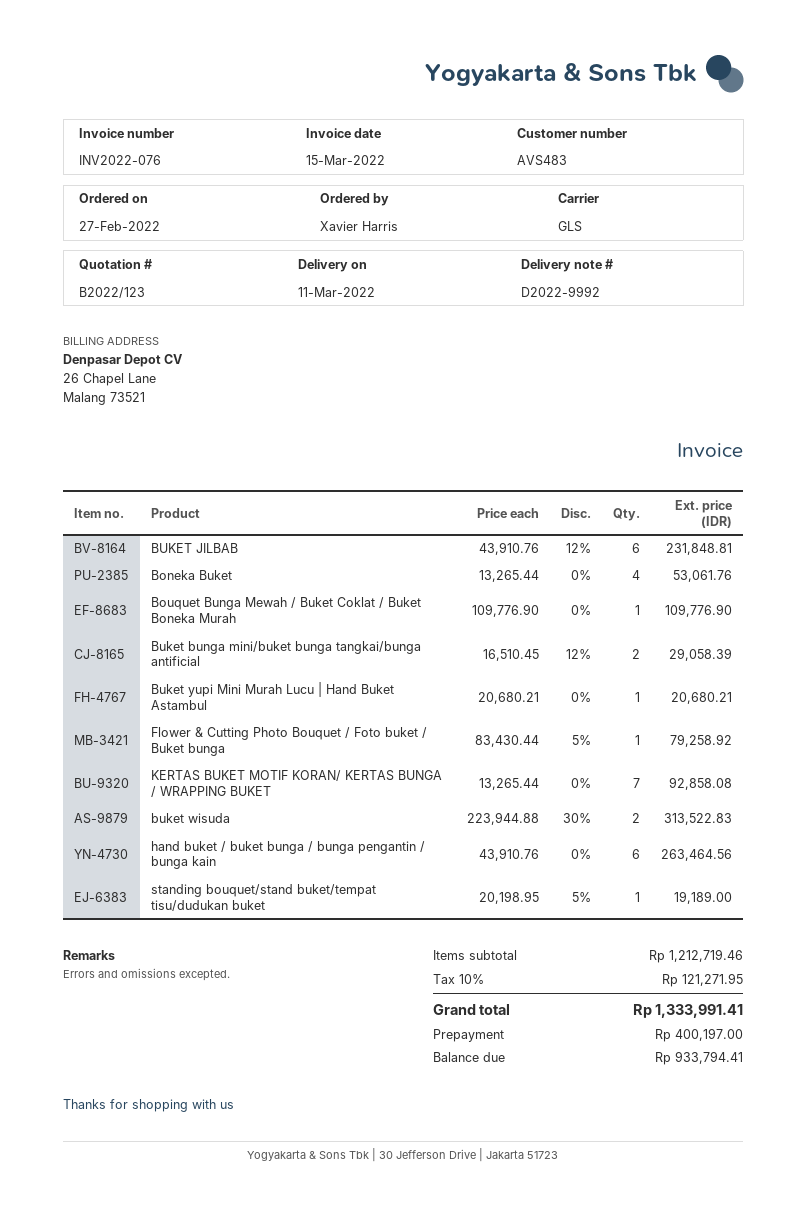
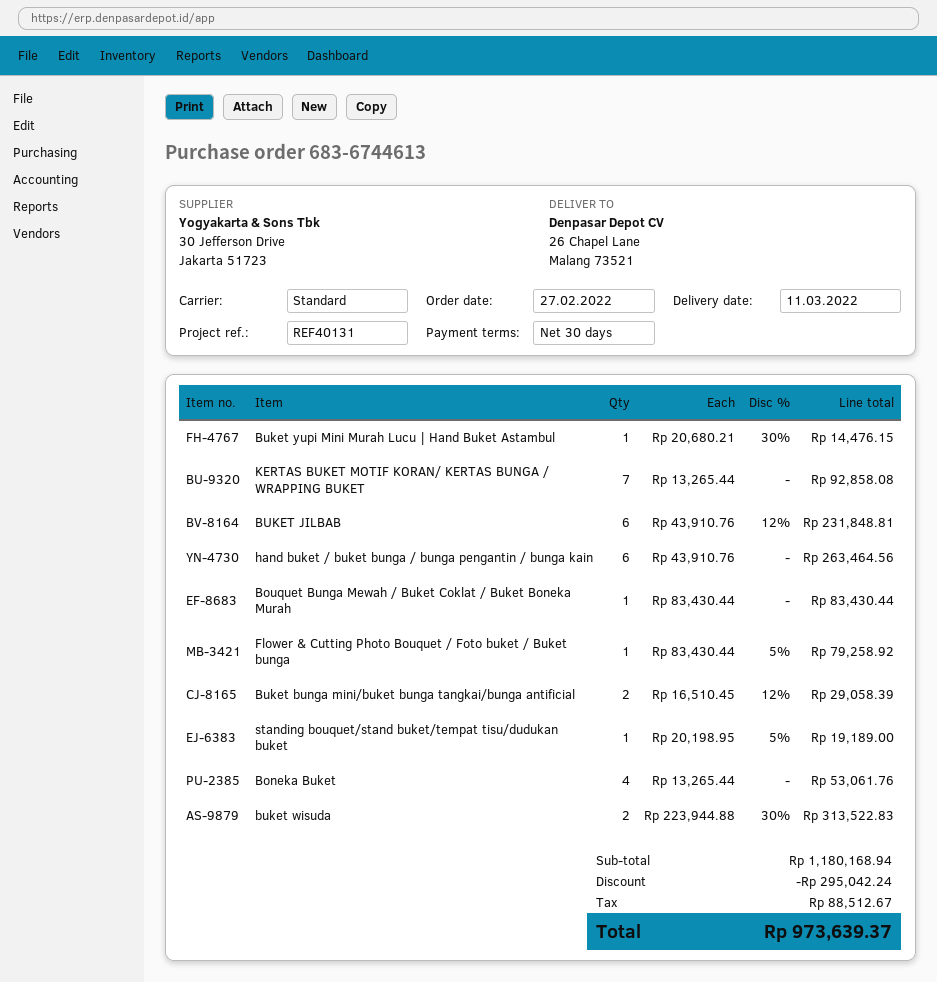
shipping method: GLS -> standard
Bouquet Bunga Mewah / Buket Coklat / Buket Boneka Murah: 1 x 109776.90 = 109776.90 -> 1 x 83430.44 = 83430.44
Buket yupi Mini Murah Lucu | Hand Buket Astambul: 1 x 20680.21 = 20680.21 -> 1 x 20680.21 - 30% = 14476.15
subtotal: 1212719.46 -> 1180168.94
discount: none -> 295042.24
tax: 121271.95 -> 88512.67
total: 1333991.41 -> 973639.37

